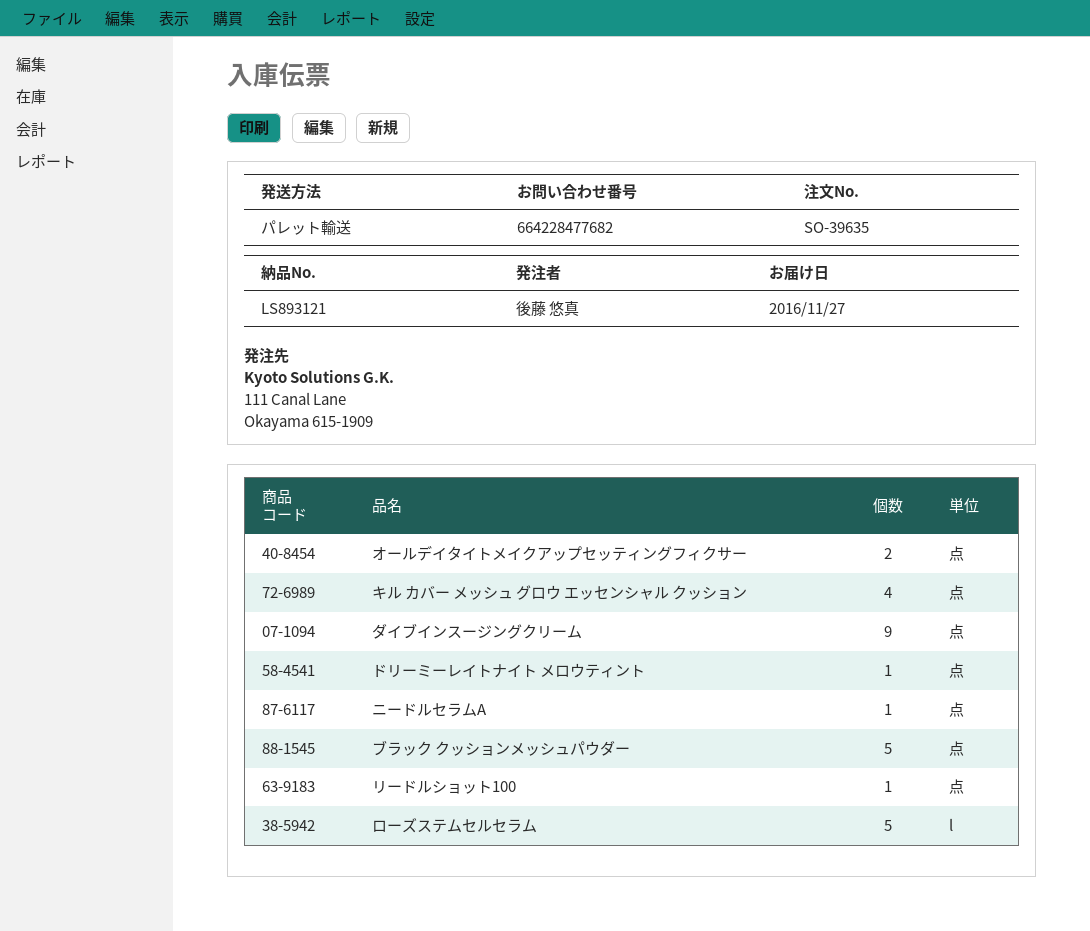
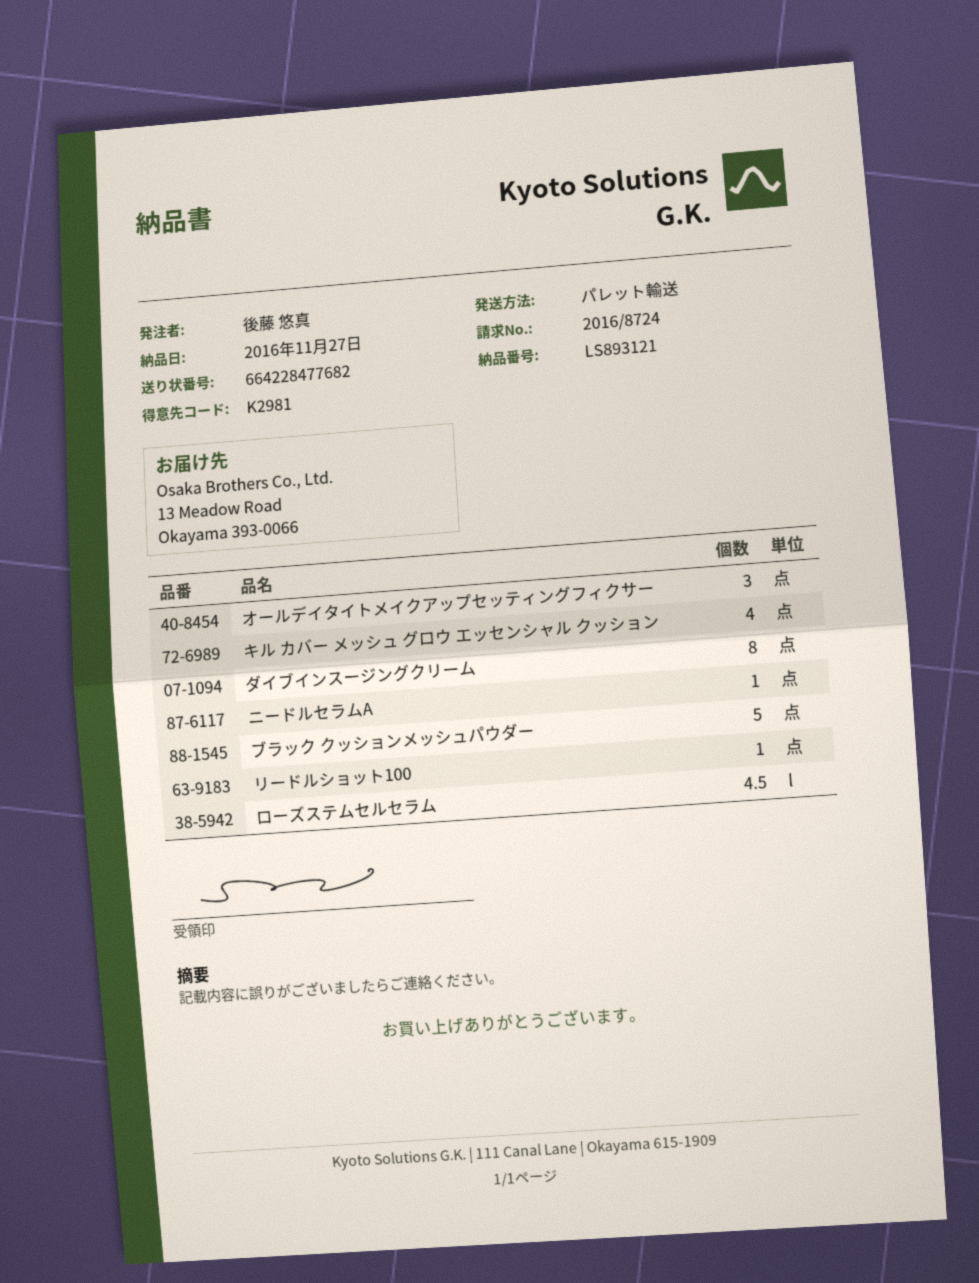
オールデイタイトメイクアップセッティングフィクサー: 2 -> 3
ダイブインスージングクリーム: 9 -> 8
ドリーミーレイトナイト メロウティント: 1 -> none
ローズステムセルセラム: 5 -> 4.5

